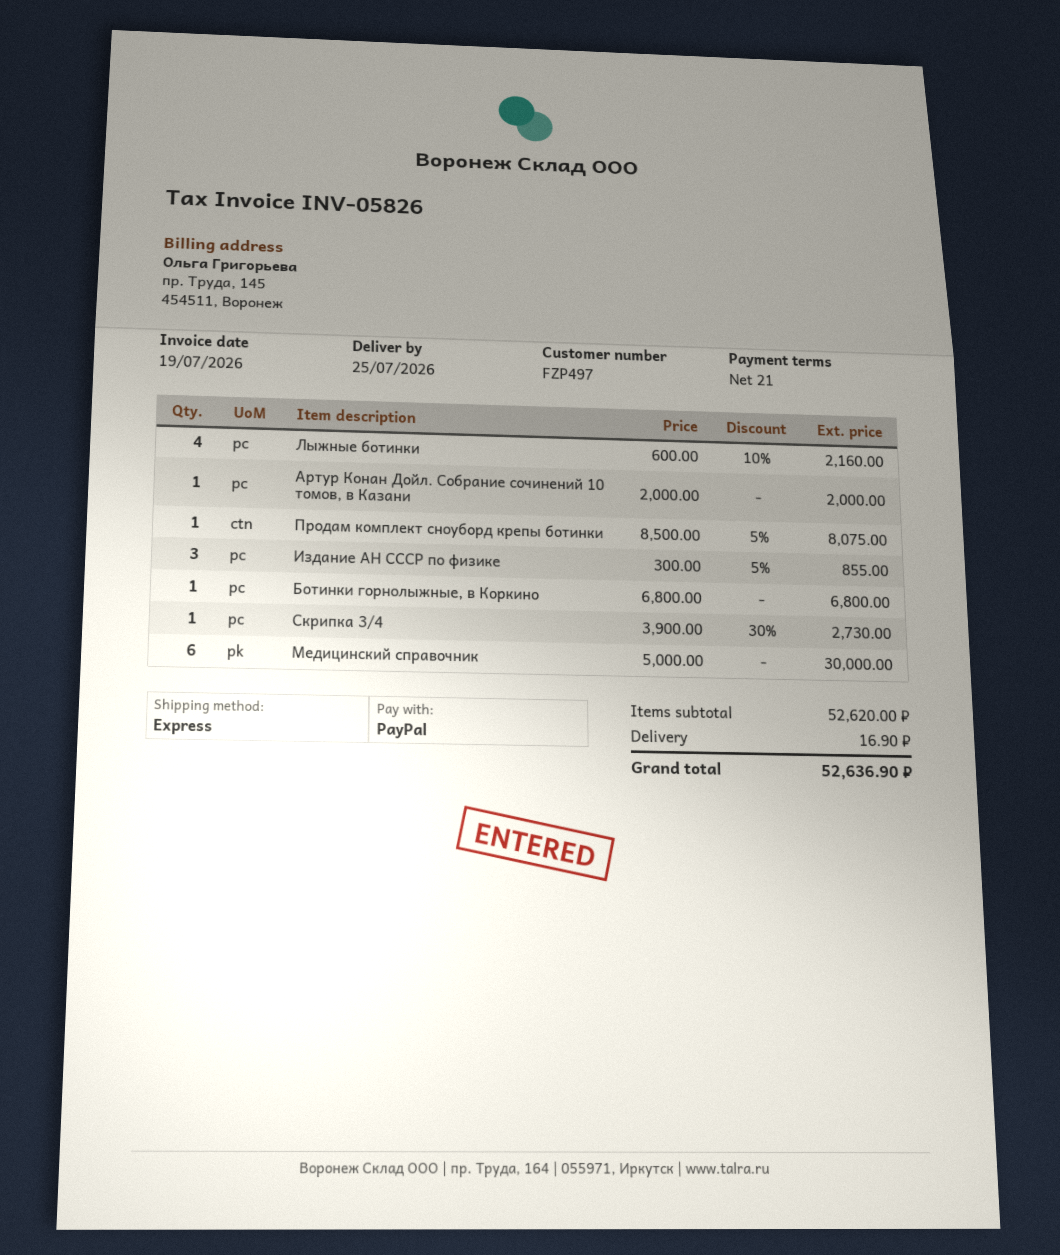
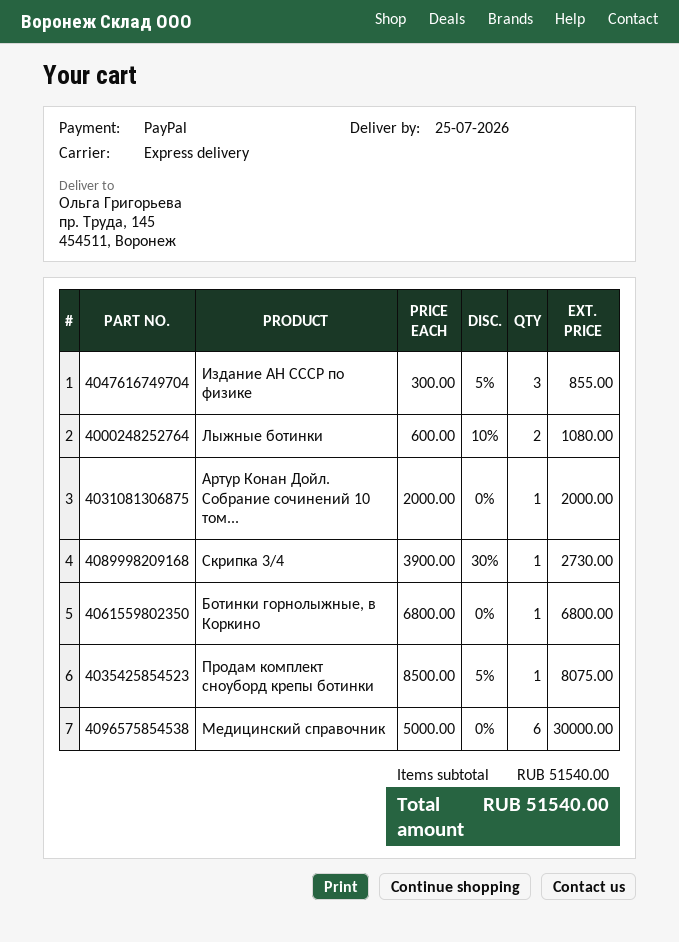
Лыжные ботинки: 4 x 600.00 - 10% = 2160.00 -> 2 x 600.00 - 10% = 1080.00
subtotal: 52620.00 -> 51540.00
shipping: 16.90 -> none
total: 52636.90 -> 51540.00

